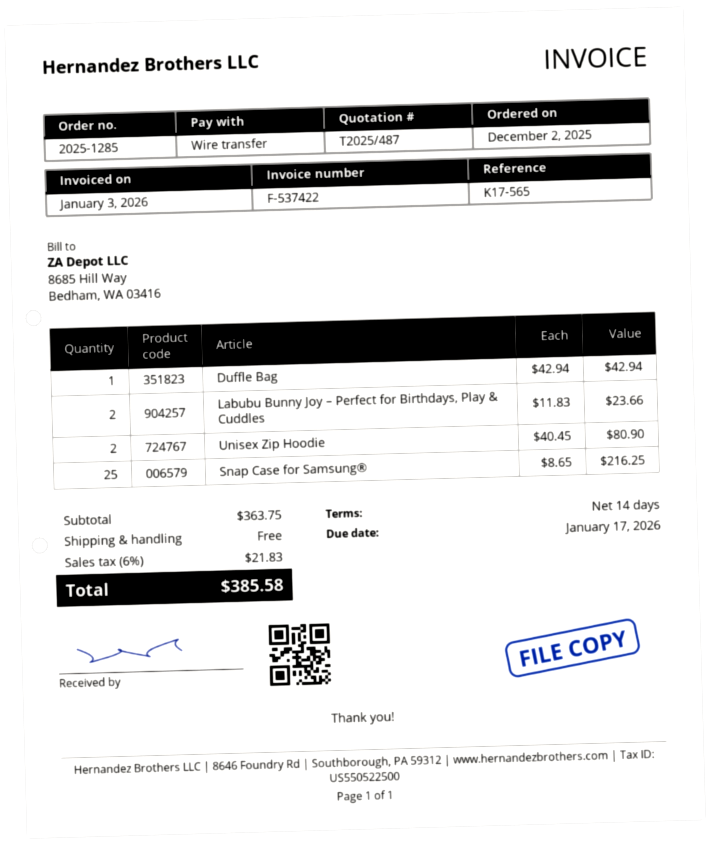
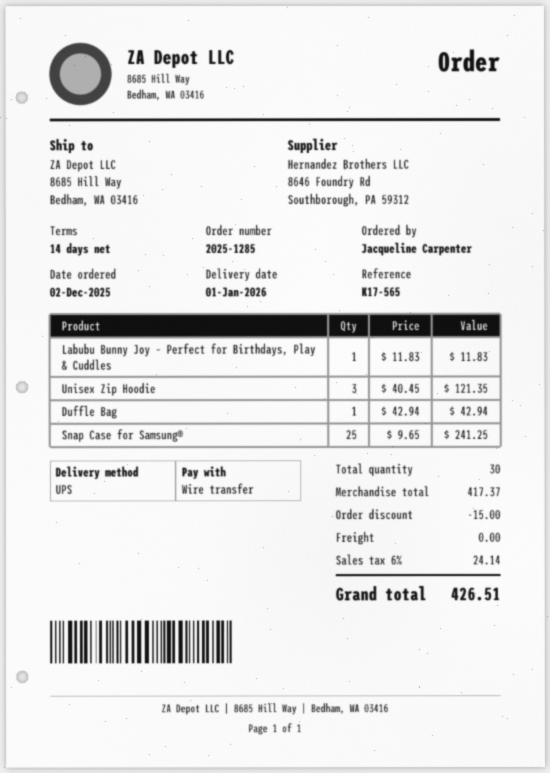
Labubu Bunny Joy – Perfect for Birthdays, Play & Cuddles: 2 x 11.83 = 23.66 -> 1 x 11.83 = 11.83
Unisex Zip Hoodie: 2 x 40.45 = 80.90 -> 3 x 40.45 = 121.35
Snap Case for Samsung®: 25 x 8.65 = 216.25 -> 25 x 9.65 = 241.25
subtotal: 363.75 -> 417.37
discount: none -> 15.00
tax: 6% = 21.83 -> 6% = 24.14
total: 385.58 -> 426.51

